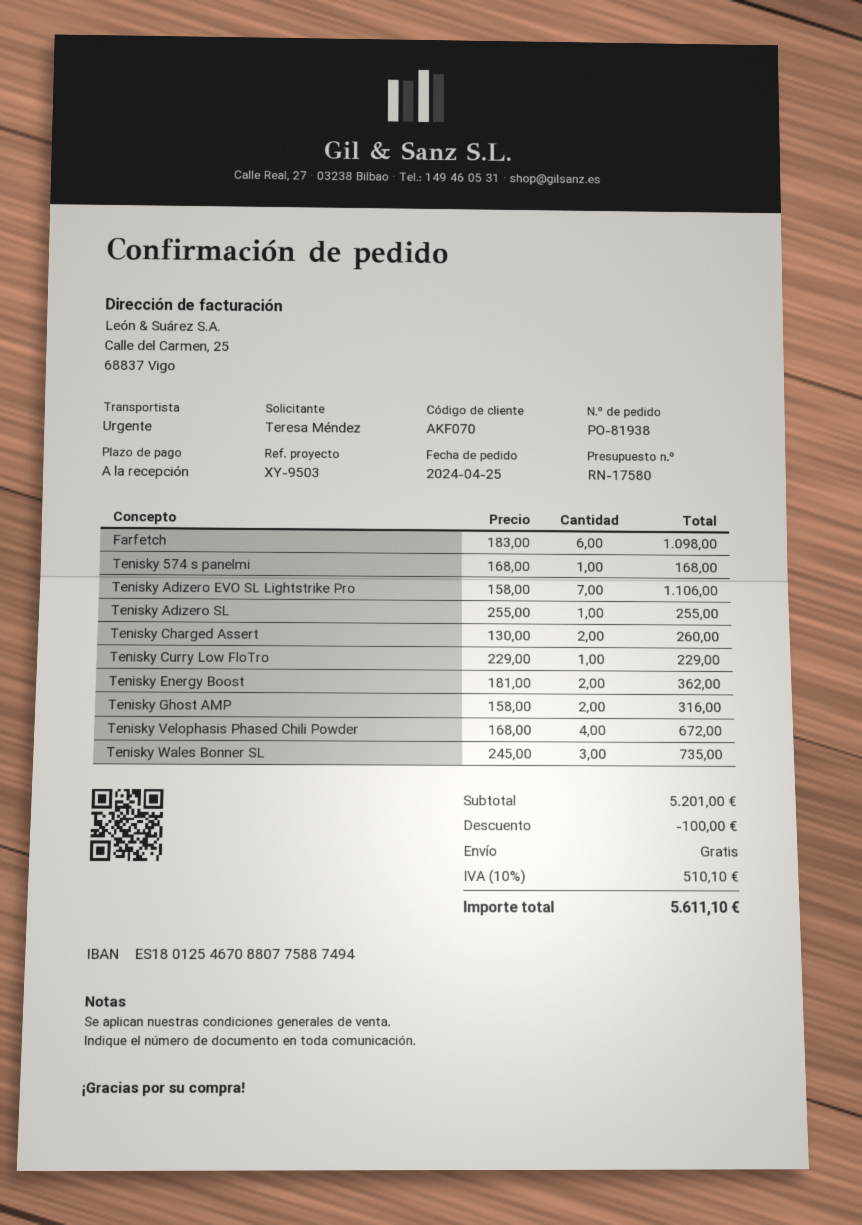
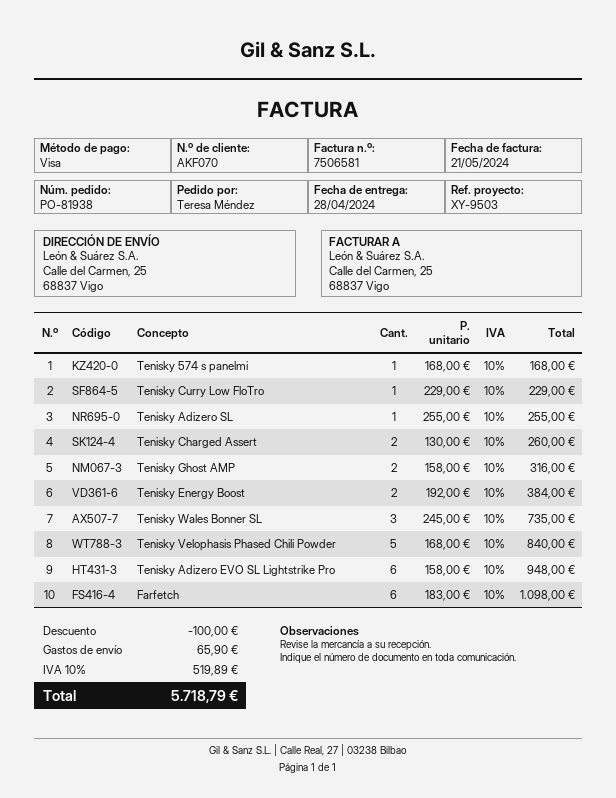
Tenisky Adizero EVO SL Lightstrike Pro: 7 x 158.00 = 1106.00 -> 6 x 158.00 = 948.00
Tenisky Energy Boost: 2 x 181.00 = 362.00 -> 2 x 192.00 = 384.00
Tenisky Velophasis Phased Chili Powder: 4 x 168.00 = 672.00 -> 5 x 168.00 = 840.00
shipping: 0.00 -> 65.90
tax: 10% = 510.10 -> 10% = 519.89
total: 5611.10 -> 5718.79

